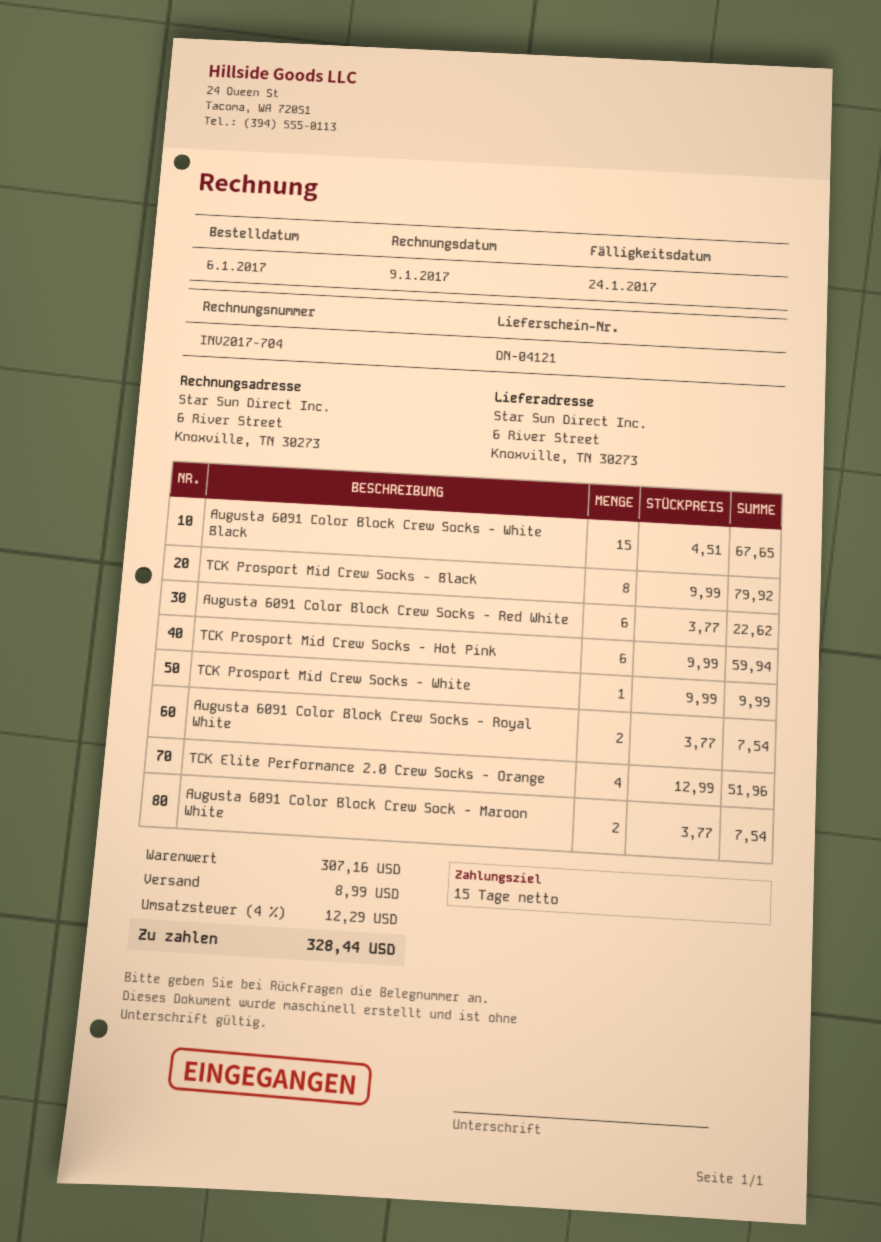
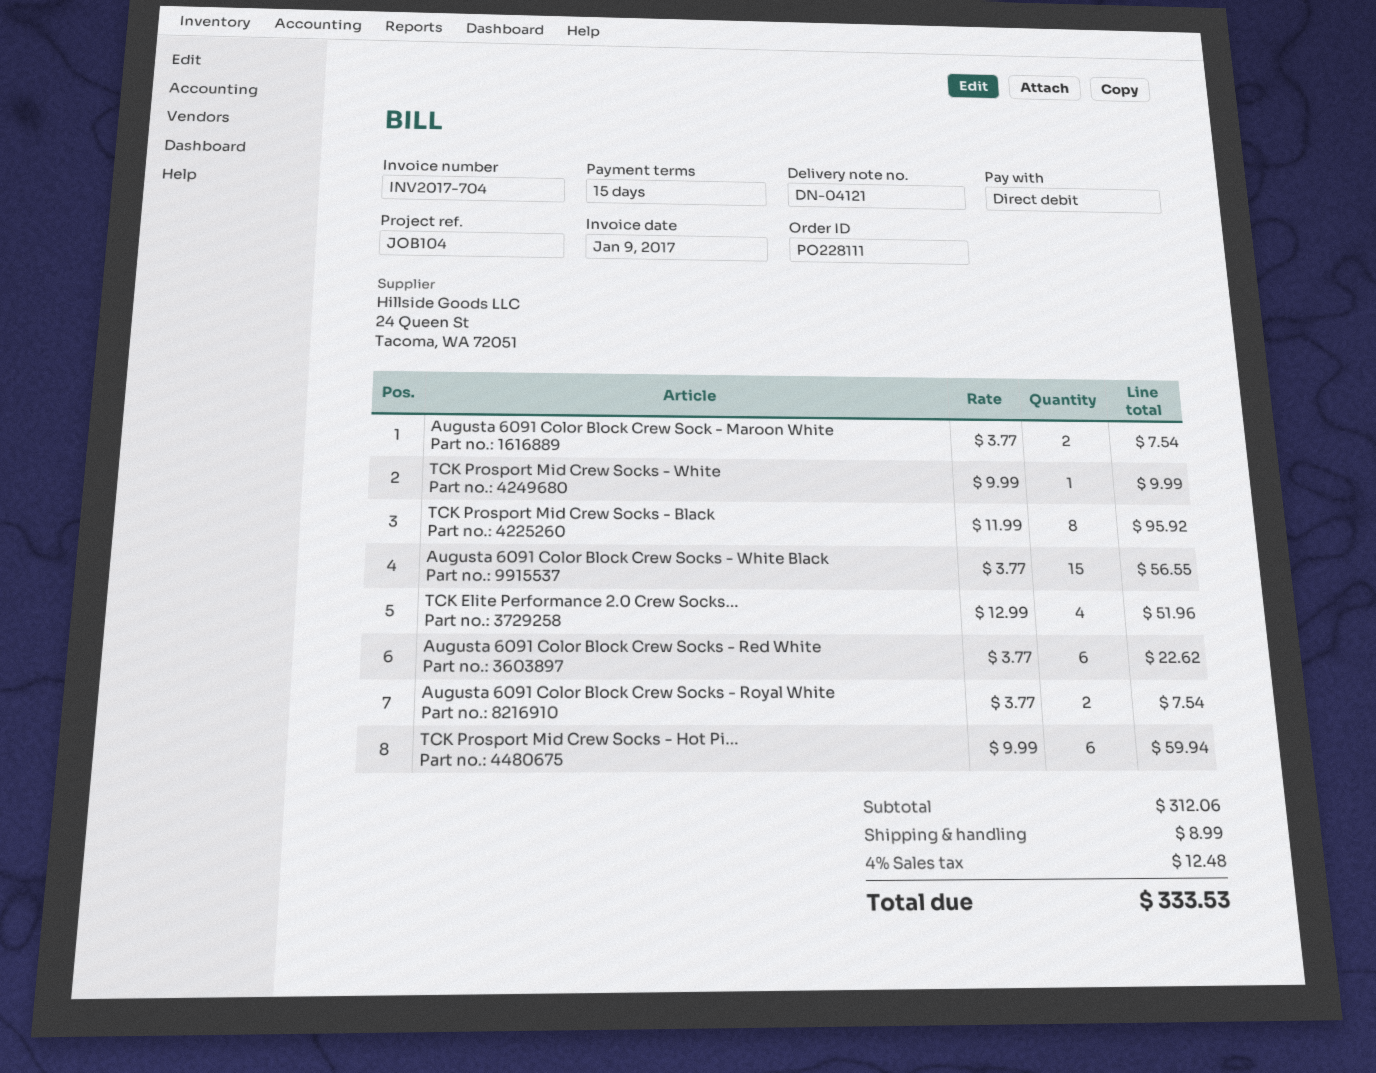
Augusta 6091 Color Block Crew Socks - White Black: 15 x 4.51 = 67.65 -> 15 x 3.77 = 56.55
TCK Prosport Mid Crew Socks - Black: 8 x 9.99 = 79.92 -> 8 x 11.99 = 95.92
subtotal: 307.16 -> 312.06
tax: 4% = 12.29 -> 4% = 12.48
total: 328.44 -> 333.53

